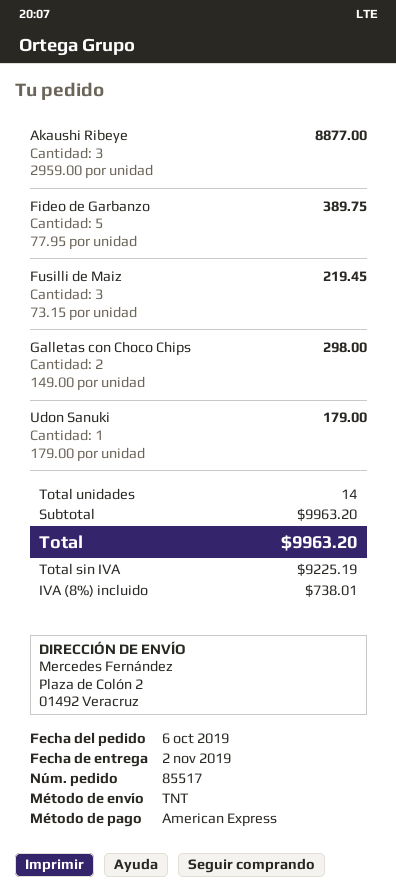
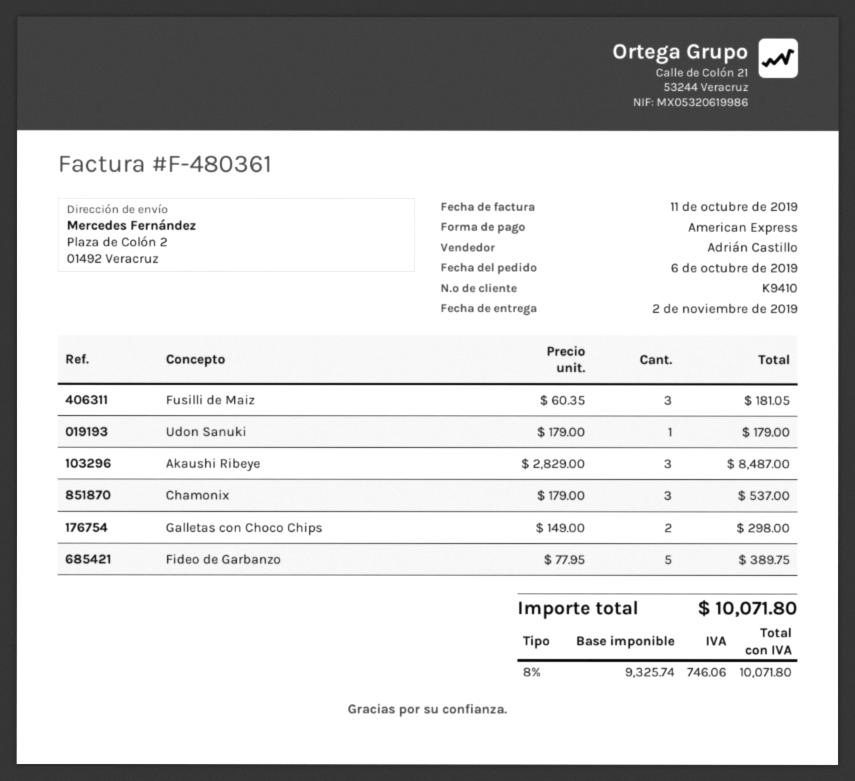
Akaushi Ribeye: 3 x 2959.00 = 8877.00 -> 3 x 2829.00 = 8487.00
Fusilli de Maiz: 3 x 73.15 = 219.45 -> 3 x 60.35 = 181.05
Chamonix: none -> 3 x 179.00 = 537.00
net: 9225.19 -> 9325.74
tax: 8% = 738.01 -> 8% = 746.06
total: 9963.20 -> 10071.80

